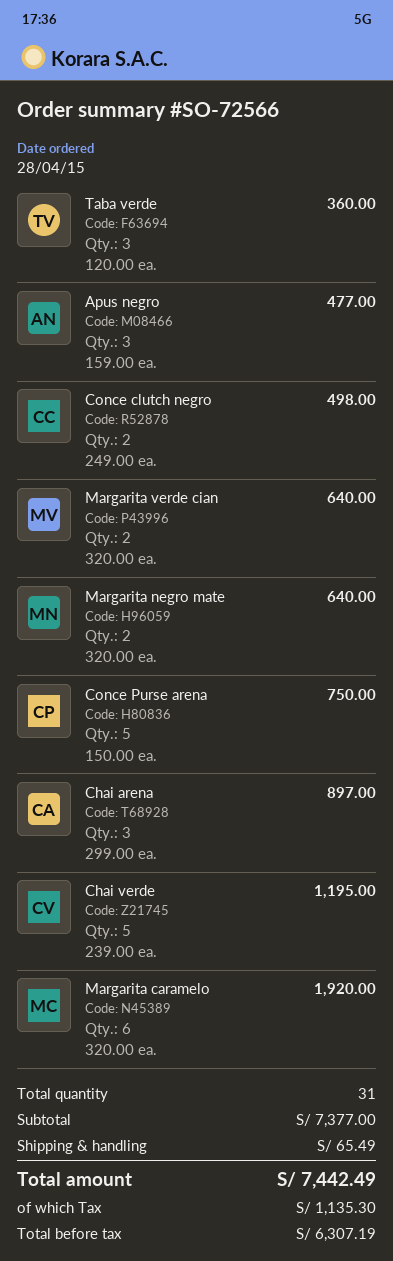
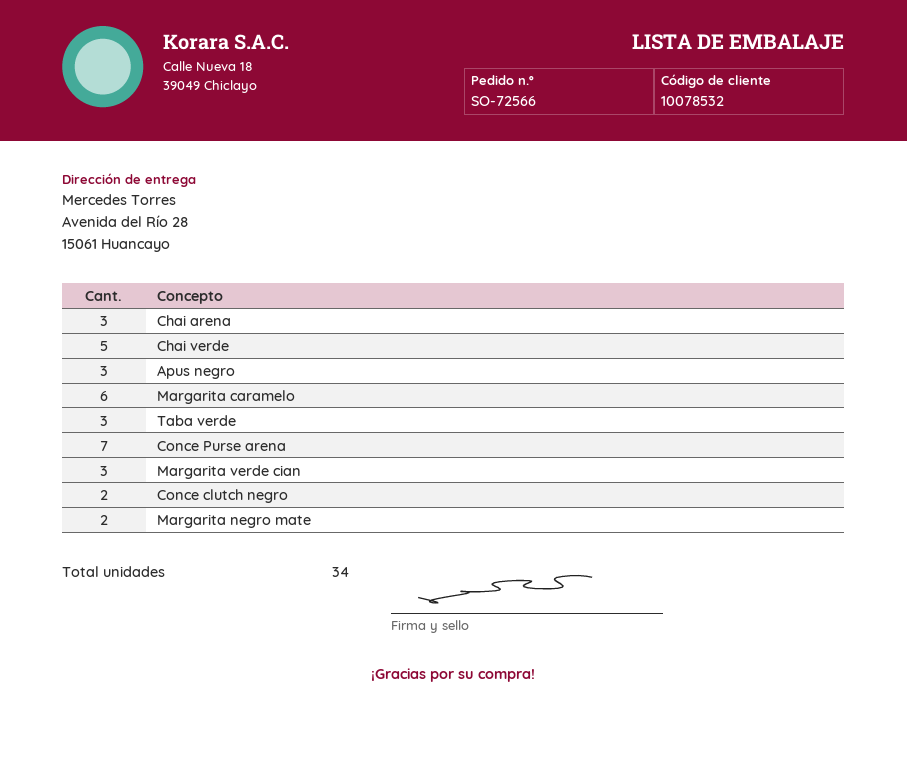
Margarita verde cian: 2 -> 3
Conce Purse arena: 5 -> 7
total quantity: 31 -> 34

